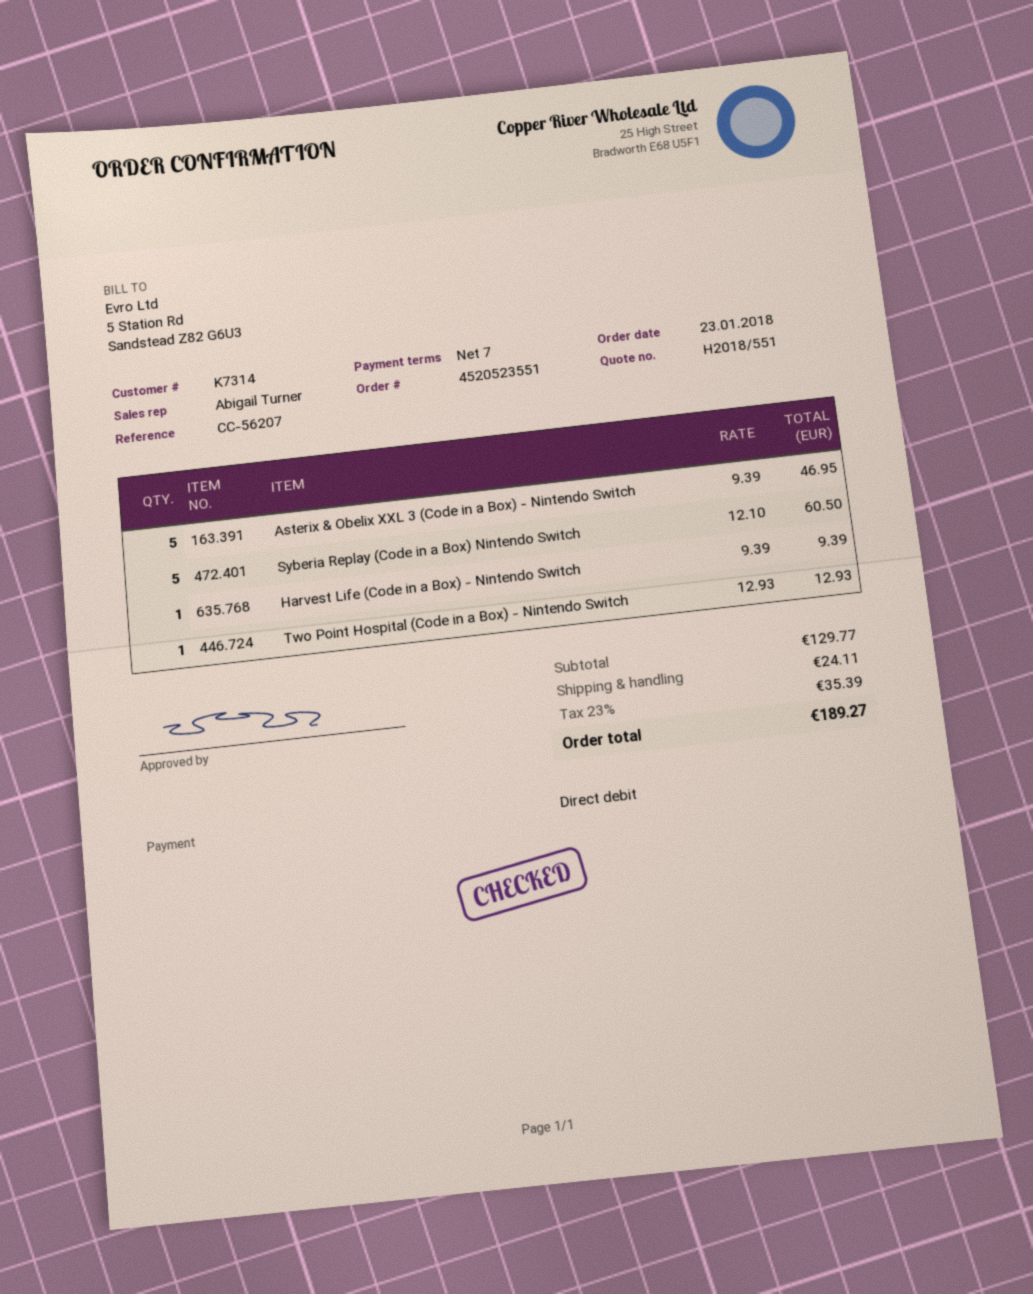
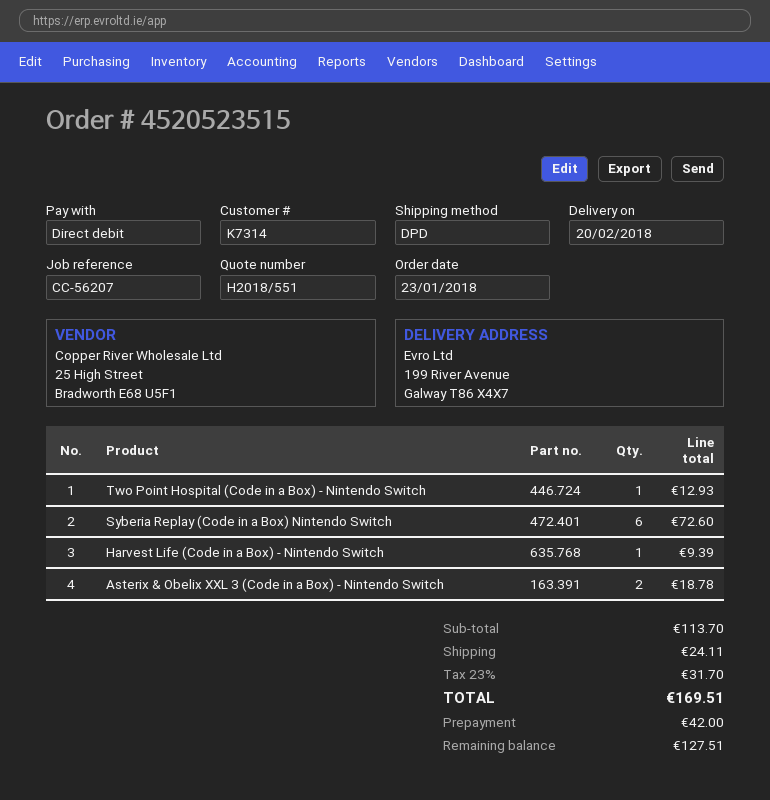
order number: 4520523551 -> 4520523515
Asterix & Obelix XXL 3 (Code in a Box) - Nintendo Switch: 5 for 46.95 -> 2 for 18.78
Syberia Replay (Code in a Box) Nintendo Switch: 5 for 60.50 -> 6 for 72.60
subtotal: 129.77 -> 113.70
tax: 23% = 35.39 -> 23% = 31.70
total: 189.27 -> 169.51

